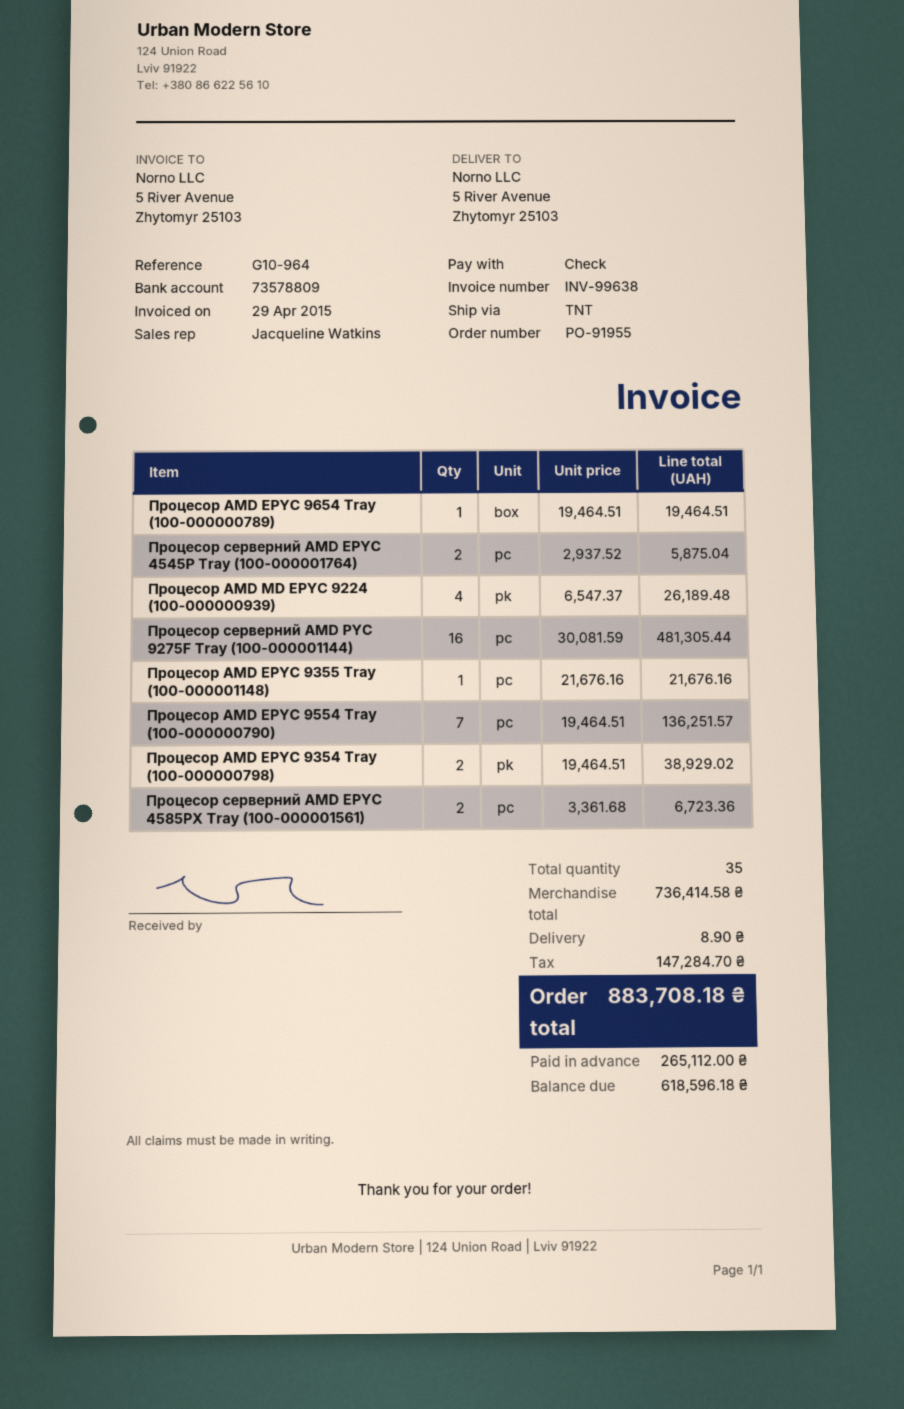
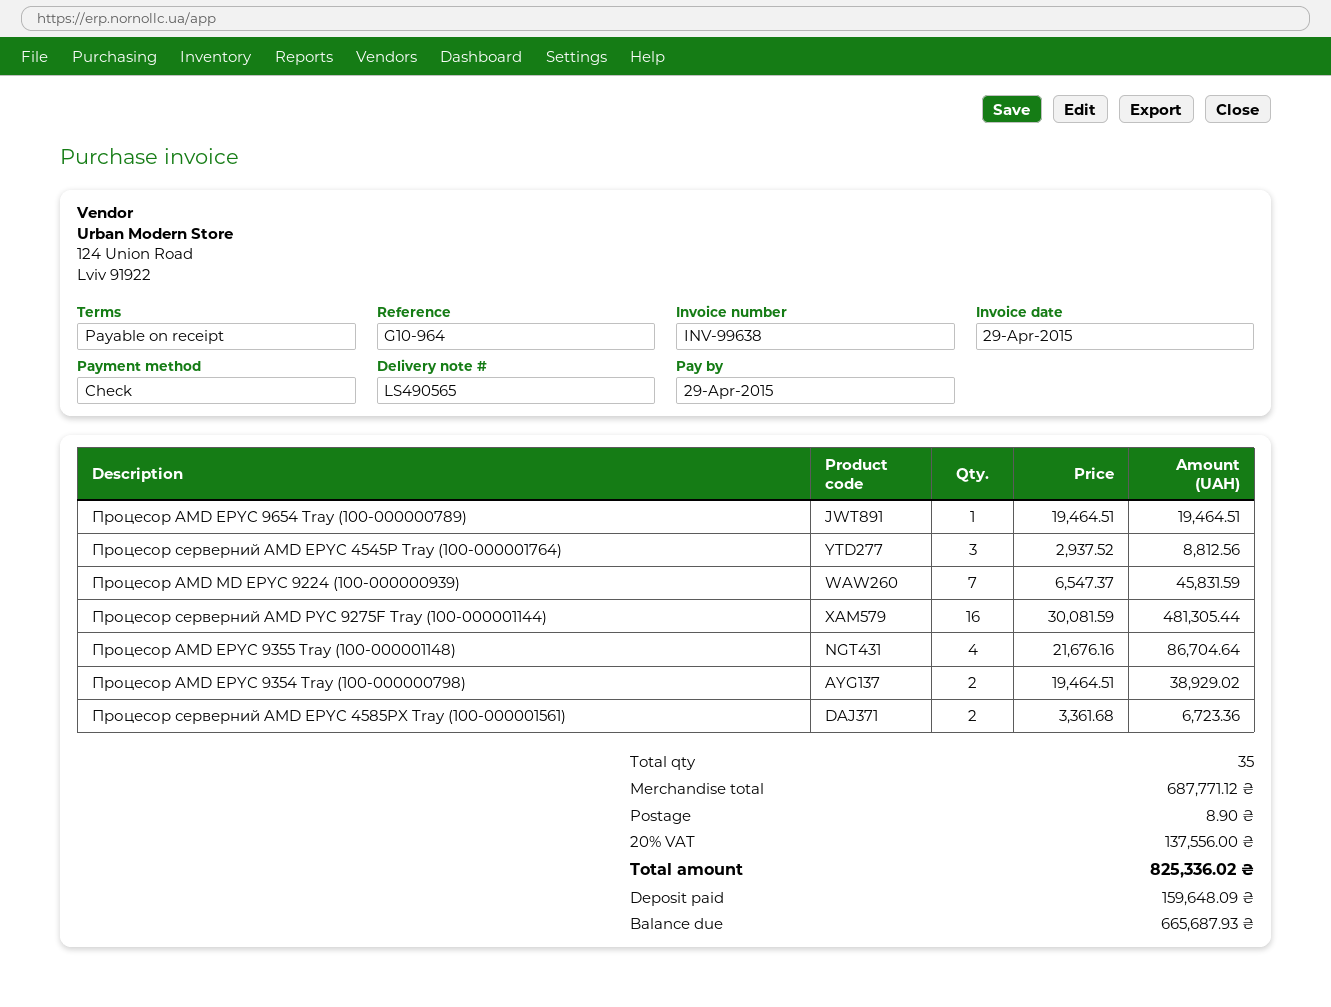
Процесор серверний AMD EPYC 4545P Tray (100-000001764): 2 x 2937.52 = 5875.04 -> 3 x 2937.52 = 8812.56
Процесор AMD MD EPYC 9224 (100-000000939): 4 x 6547.37 = 26189.48 -> 7 x 6547.37 = 45831.59
Процесор AMD EPYC 9355 Tray (100-000001148): 1 x 21676.16 = 21676.16 -> 4 x 21676.16 = 86704.64
Процесор AMD EPYC 9554 Tray (100-000000790): 7 x 19464.51 = 136251.57 -> none
subtotal: 736414.58 -> 687771.12
tax: 147284.70 -> 137556.00
total: 883708.18 -> 825336.02
deposit: 265112.00 -> 159648.09
balance: 618596.18 -> 665687.93

